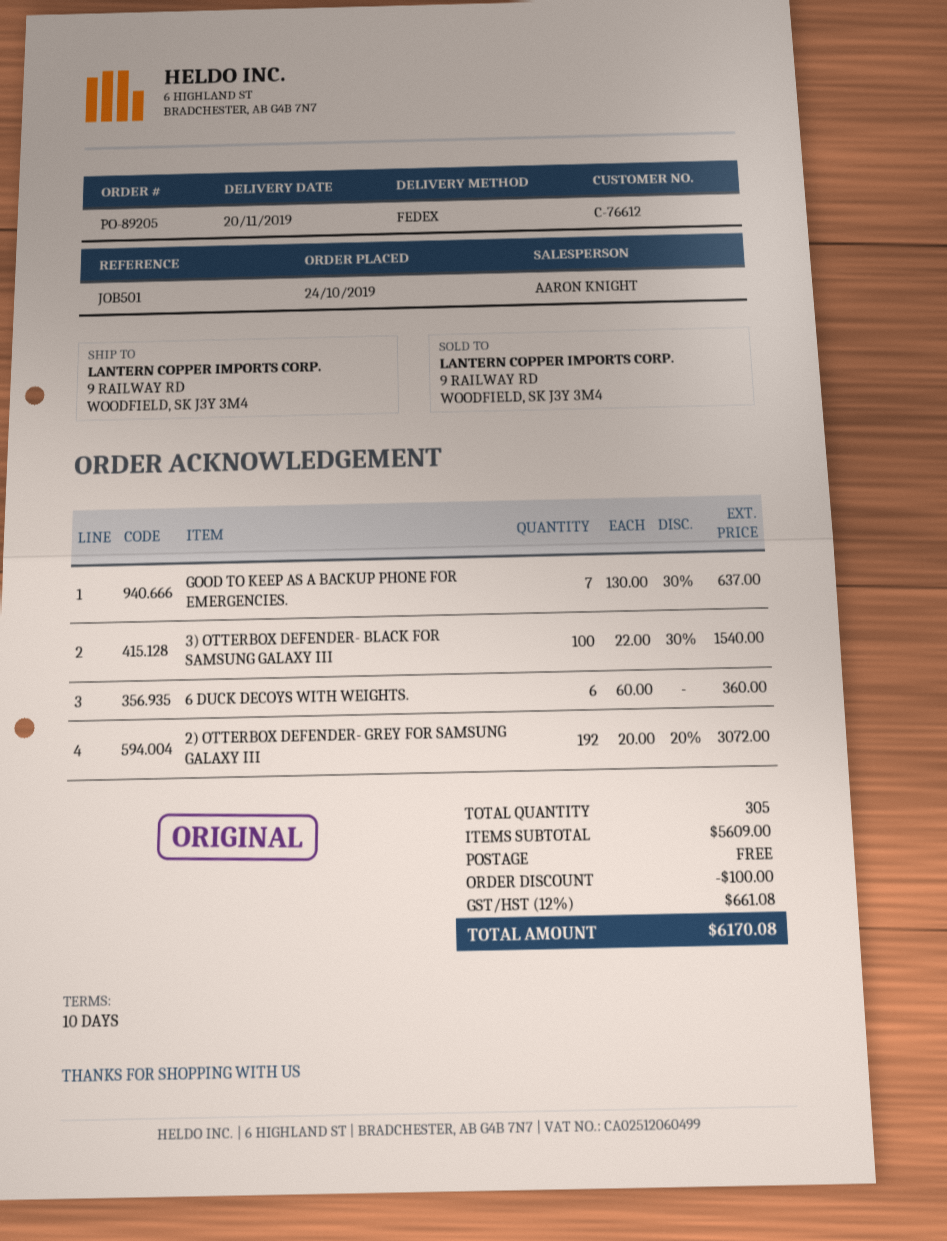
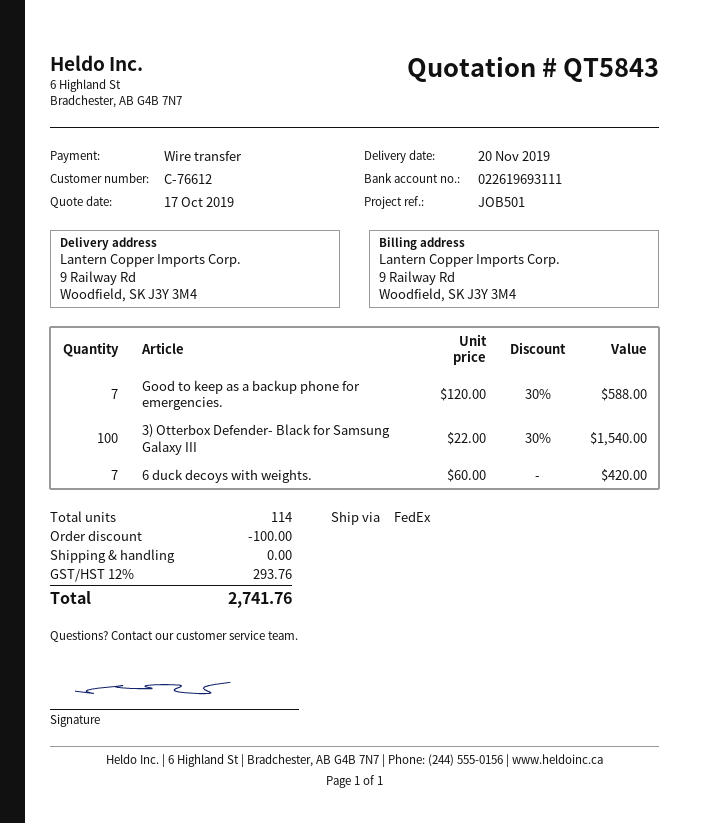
GOOD TO KEEP AS A BACKUP PHONE FOR EMERGENCIES.: 7 x 130.00 - 30% = 637.00 -> 7 x 120.00 - 30% = 588.00
6 DUCK DECOYS WITH WEIGHTS.: 6 x 60.00 = 360.00 -> 7 x 60.00 = 420.00
2) OTTERBOX DEFENDER- GREY FOR SAMSUNG GALAXY III: 192 x 20.00 - 20% = 3072.00 -> none
total quantity: 305 -> 114
tax: 12% = 661.08 -> 12% = 293.76
total: 6170.08 -> 2741.76

